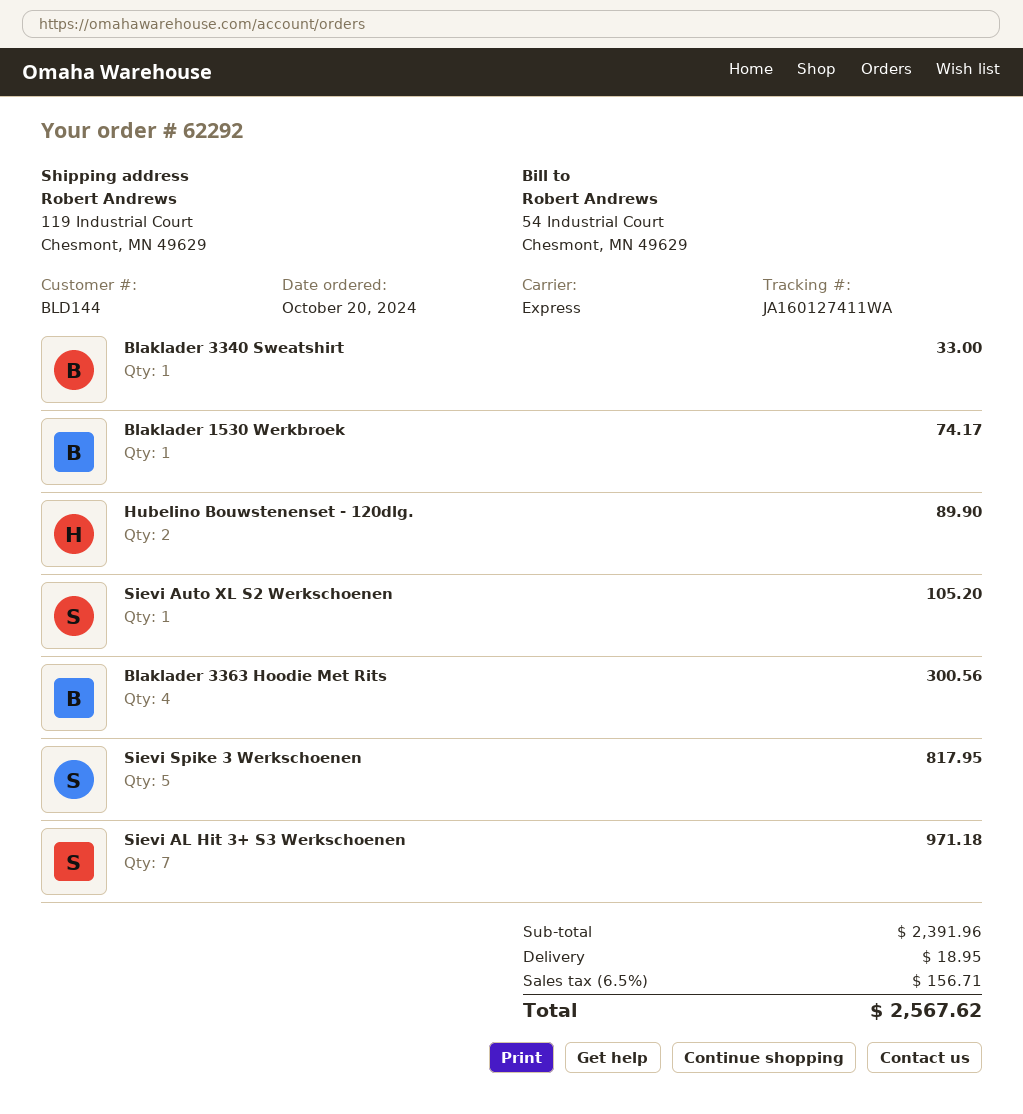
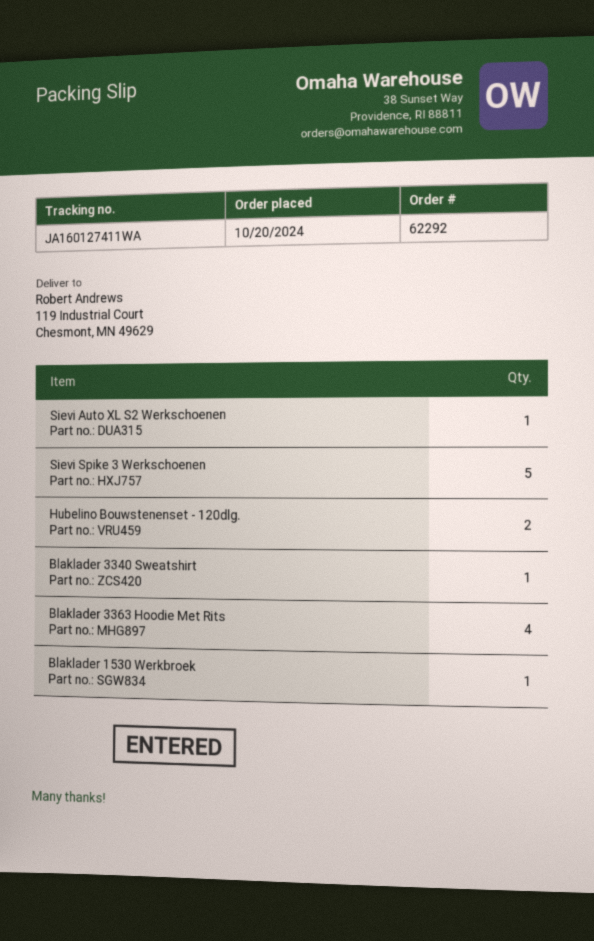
Sievi AL Hit 3+ S3 Werkschoenen: 7 -> none

